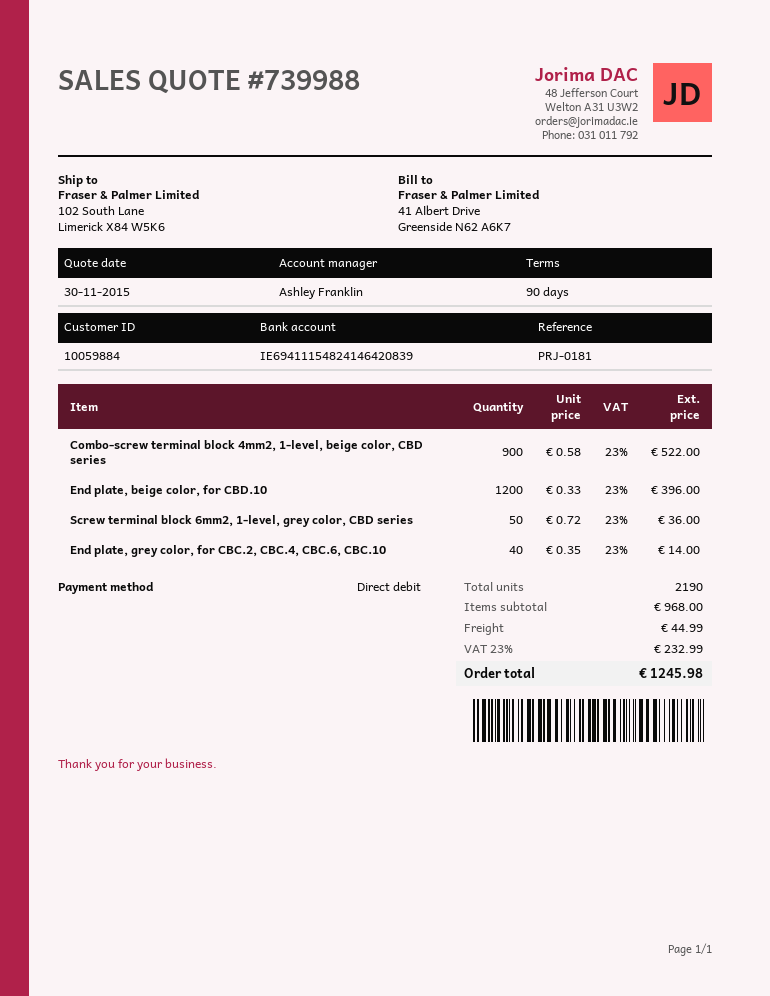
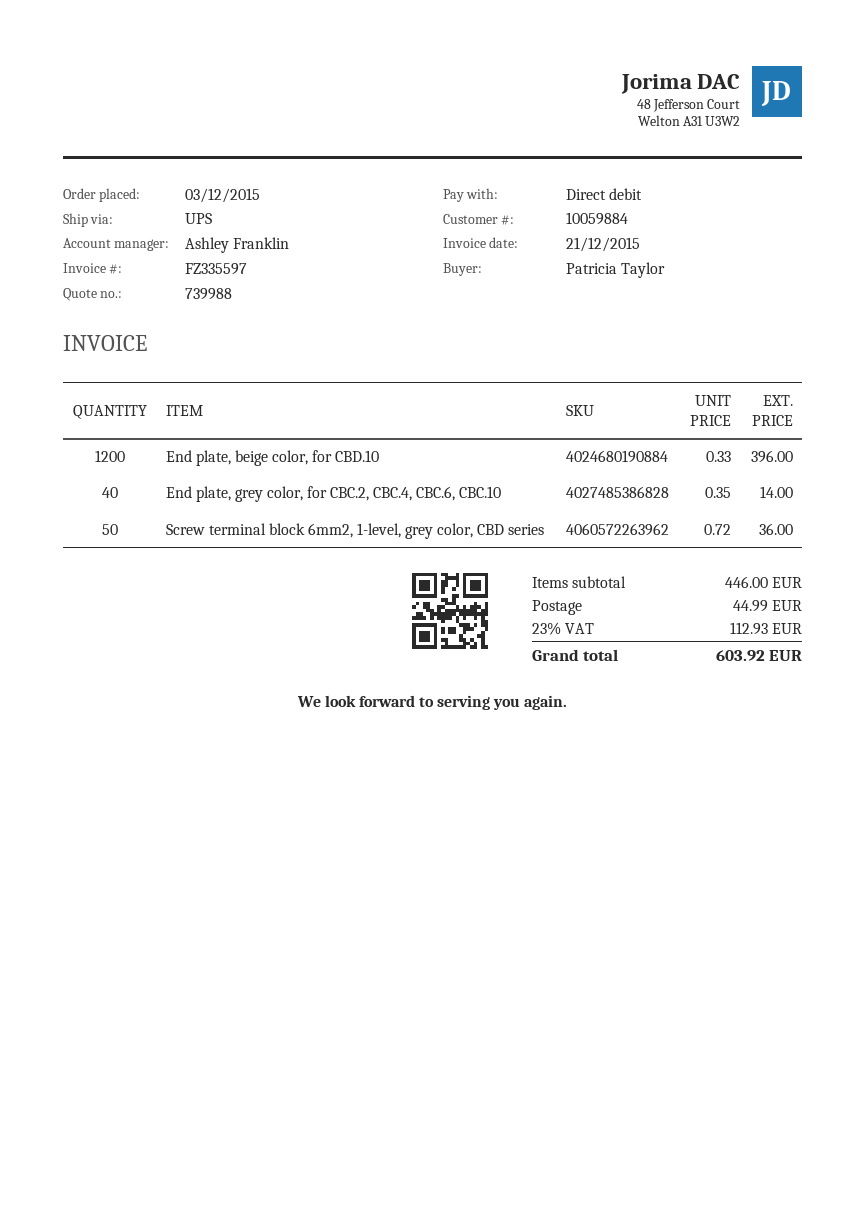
Combo-screw terminal block 4mm2, 1-level, beige color, CBD series: 900 x 0.58 = 522.00 -> none
subtotal: 968.00 -> 446.00
tax: 23% = 232.99 -> 23% = 112.93
total: 1245.98 -> 603.92

